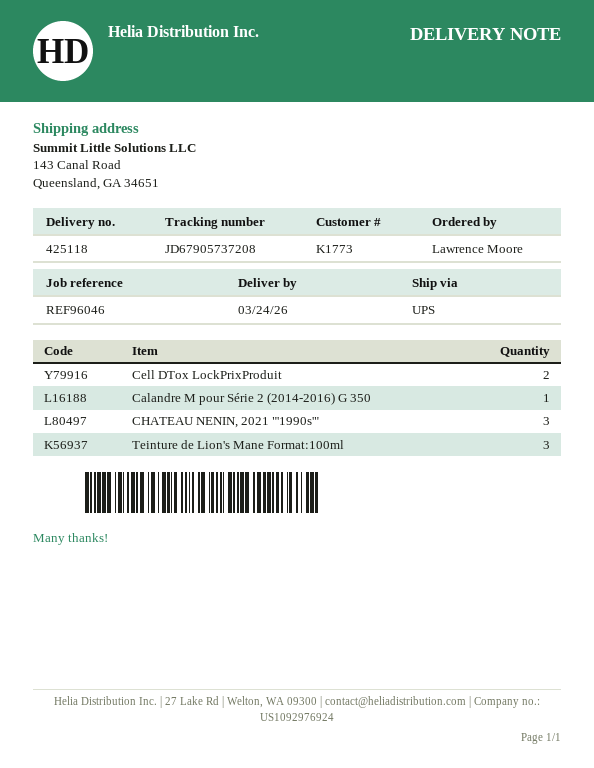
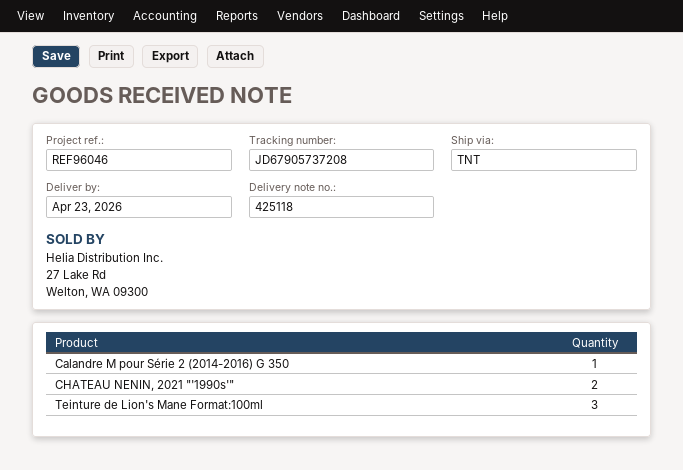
delivery date: 2026-03-24 -> 2026-04-23
shipping method: UPS -> TNT
Cell DTox LockPrixProduit: 2 -> none
CHATEAU NENIN, 2021 "'1990s'": 3 -> 2

